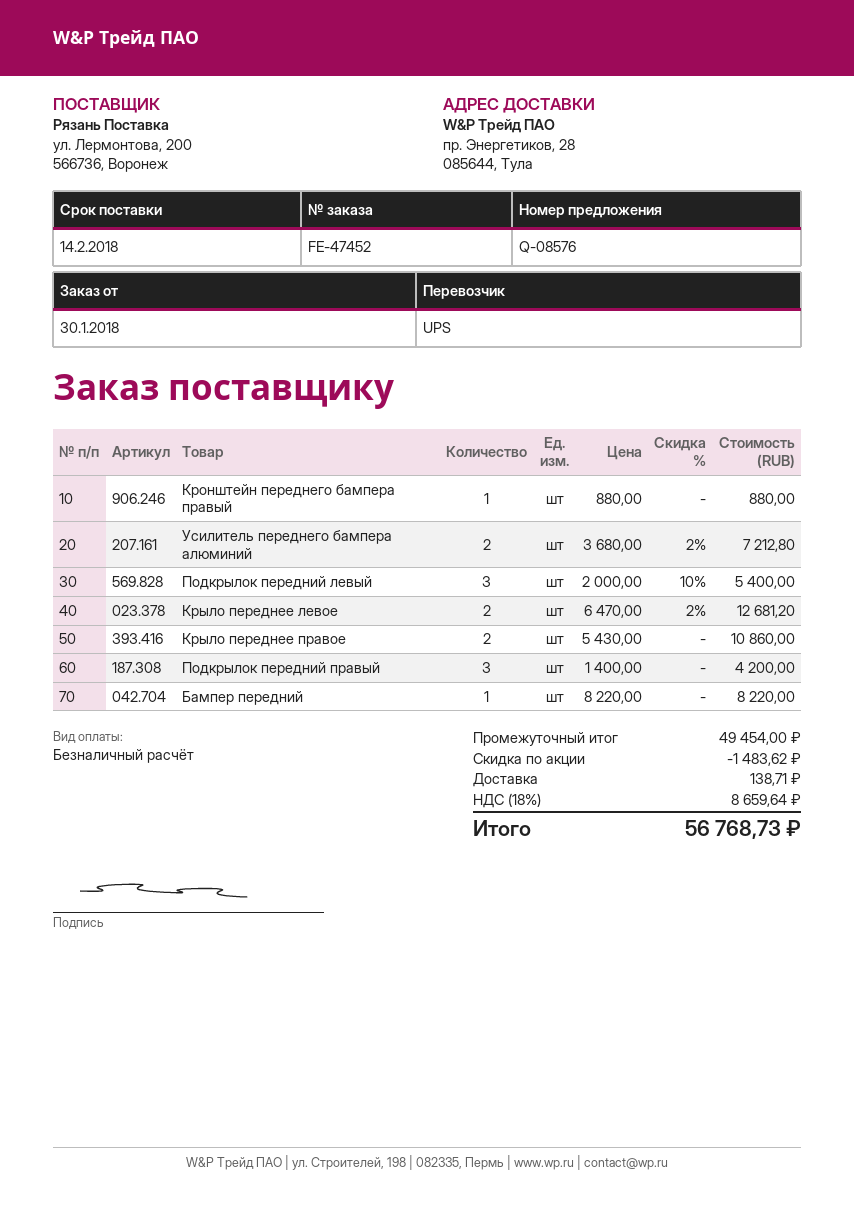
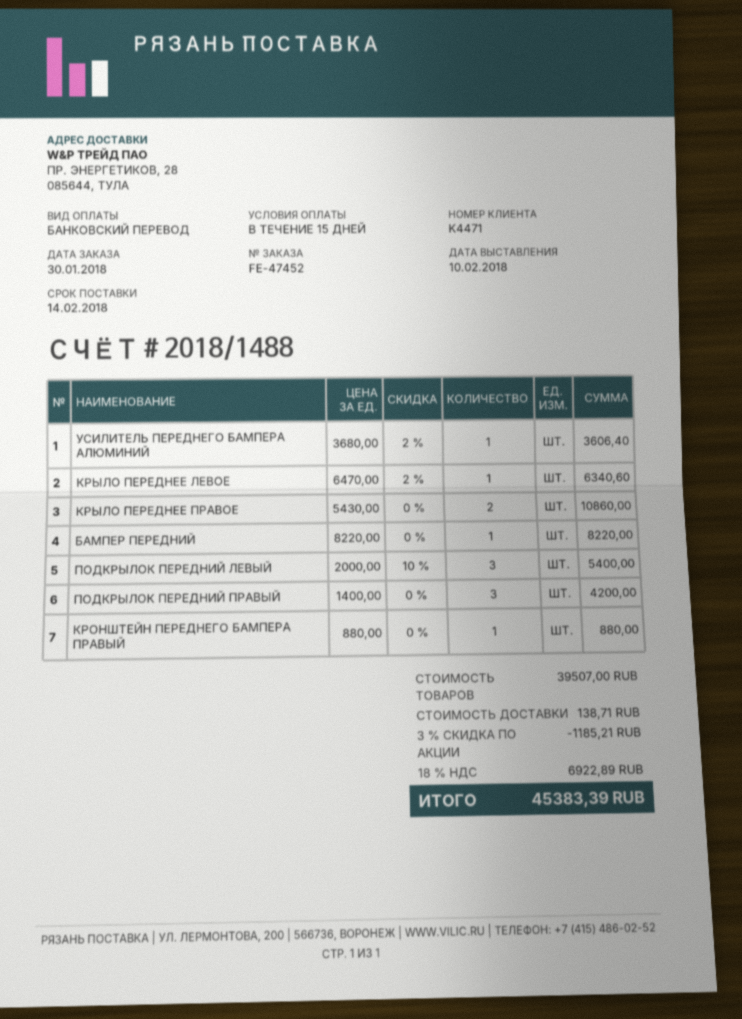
Усилитель переднего бампера алюминий: 2 x 3680.00 - 2% = 7212.80 -> 1 x 3680.00 - 2% = 3606.40
Крыло переднее левое: 2 x 6470.00 - 2% = 12681.20 -> 1 x 6470.00 - 2% = 6340.60
subtotal: 49454.00 -> 39507.00
discount: 1483.62 -> 1185.21
tax: 18% = 8659.64 -> 18% = 6922.89
total: 56768.73 -> 45383.39

